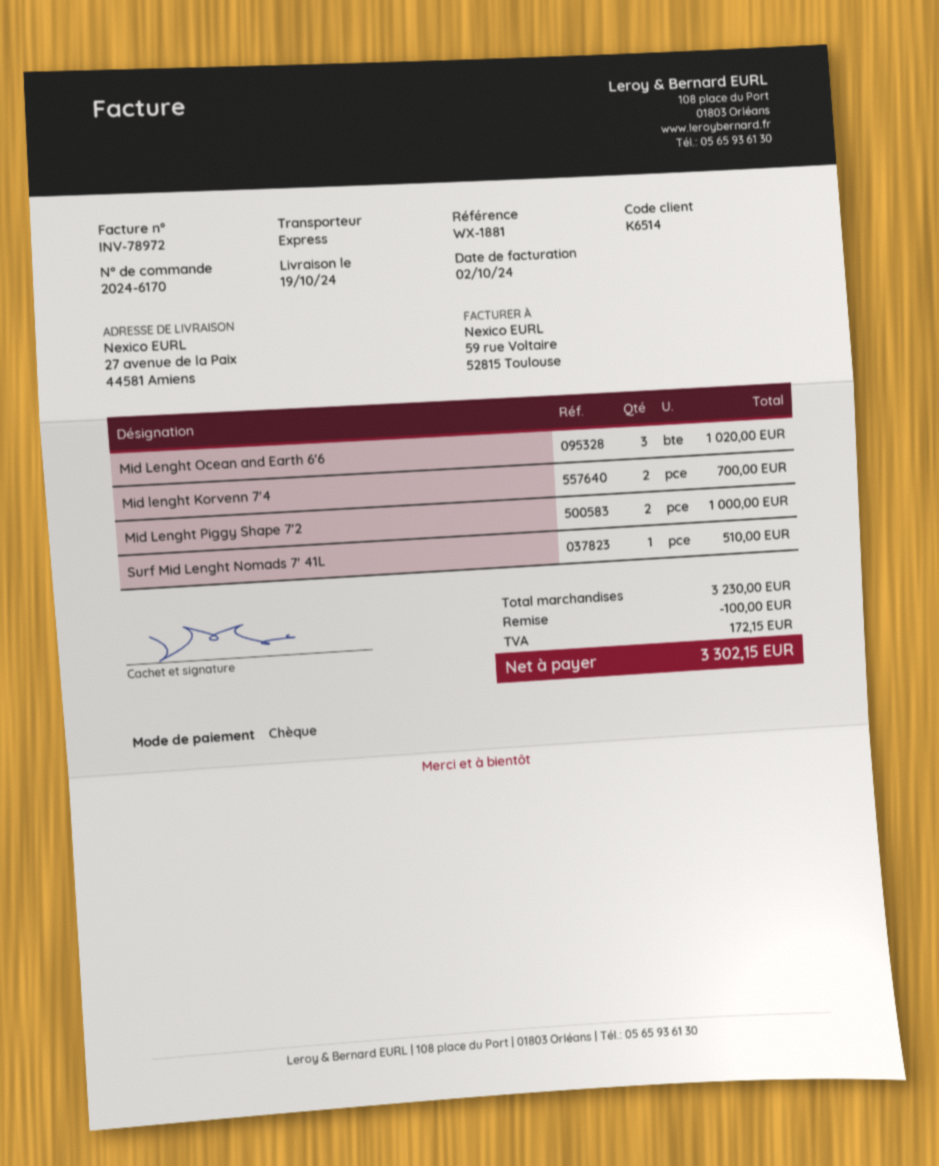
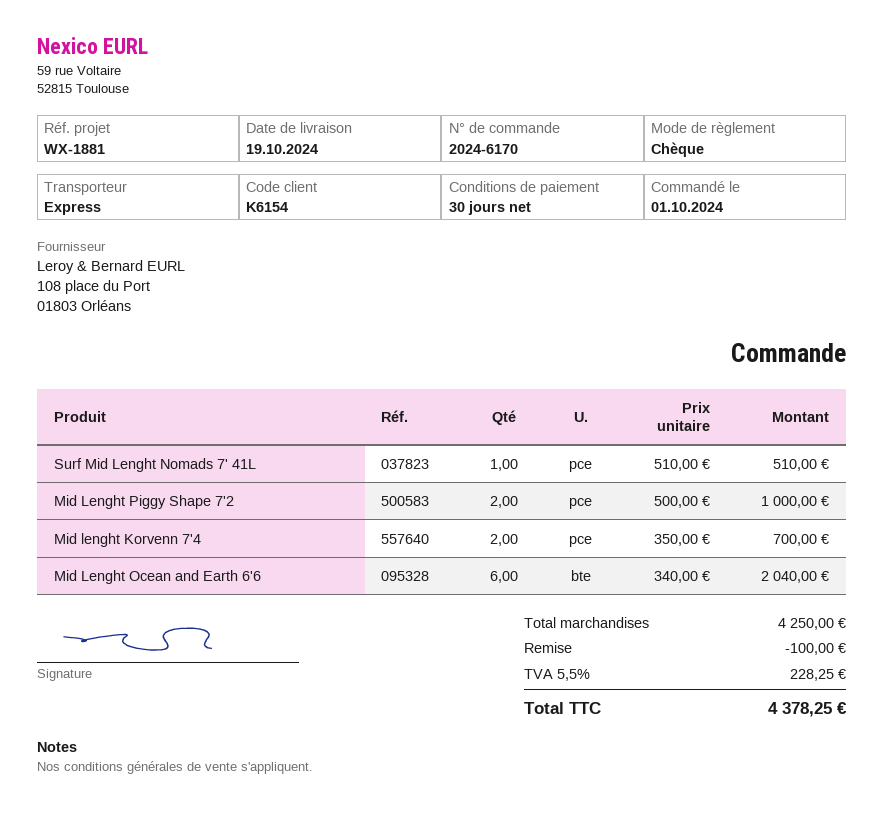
customer number: K6514 -> K6154
Mid Lenght Ocean and Earth 6'6: 3 for 1020.00 -> 6 for 2040.00
subtotal: 3230.00 -> 4250.00
tax: 172.15 -> 228.25
total: 3302.15 -> 4378.25

